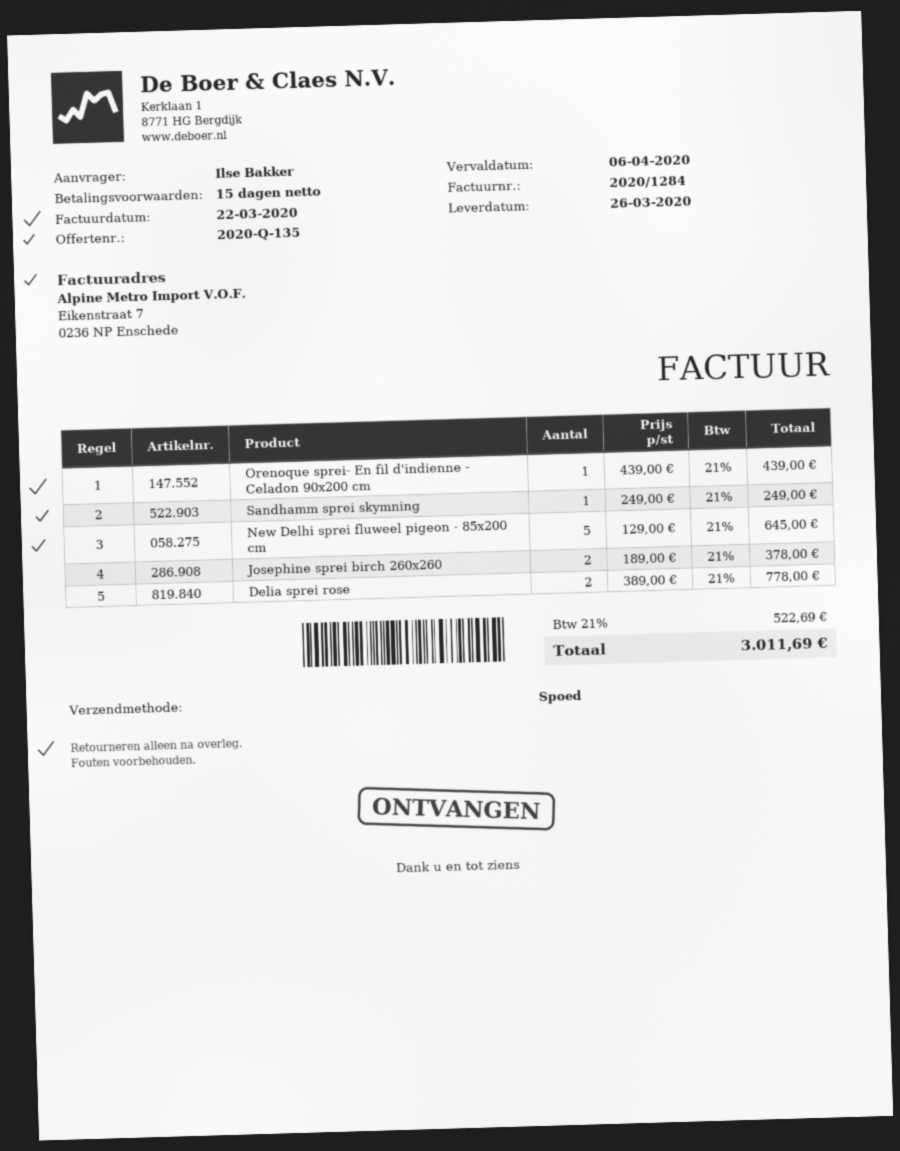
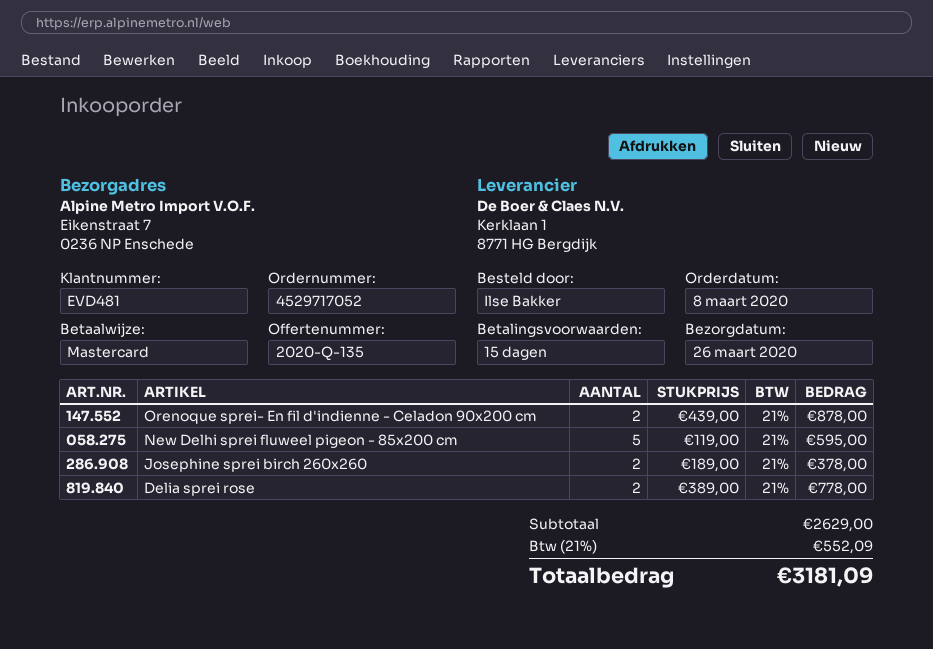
Orenoque sprei- En fil d'indienne - Celadon 90x200 cm: 1 x 439.00 = 439.00 -> 2 x 439.00 = 878.00
Sandhamm sprei skymning: 1 x 249.00 = 249.00 -> none
New Delhi sprei fluweel pigeon - 85x200 cm: 5 x 129.00 = 645.00 -> 5 x 119.00 = 595.00
tax: 21% = 522.69 -> 21% = 552.09
total: 3011.69 -> 3181.09

